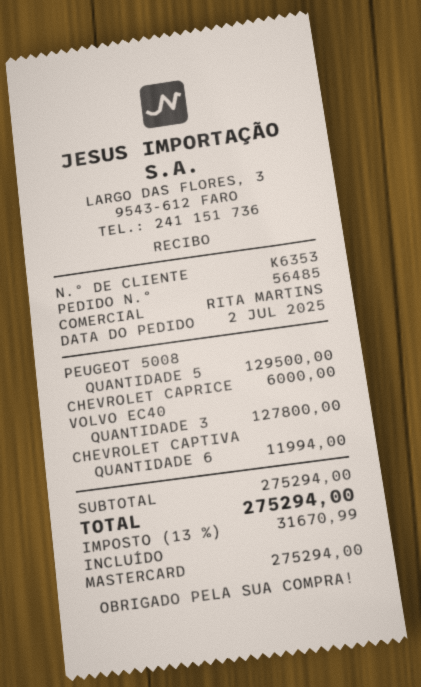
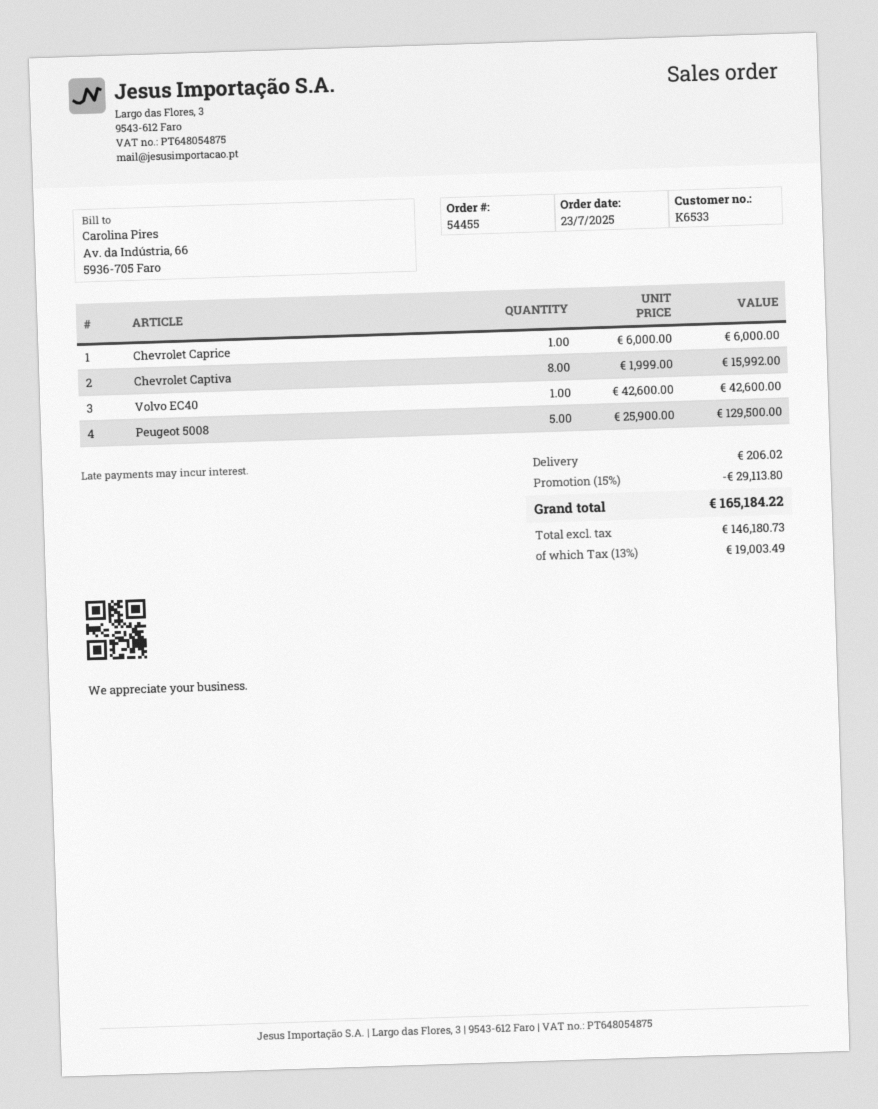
order number: 56485 -> 54455
order date: 2025-07-02 -> 2025-07-23
customer number: K6353 -> K6533
VOLVO EC40: 3 for 127800.00 -> 1 for 42600.00
CHEVROLET CAPTIVA: 6 for 11994.00 -> 8 for 15992.00
discount: none -> 15% = 29113.80
shipping: none -> 206.02
tax: 13% = 31670.99 -> 13% = 19003.49
total: 275294.00 -> 165184.22

